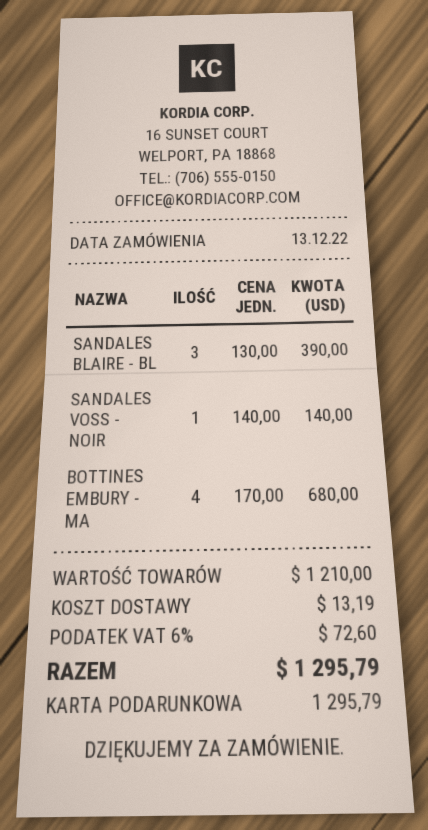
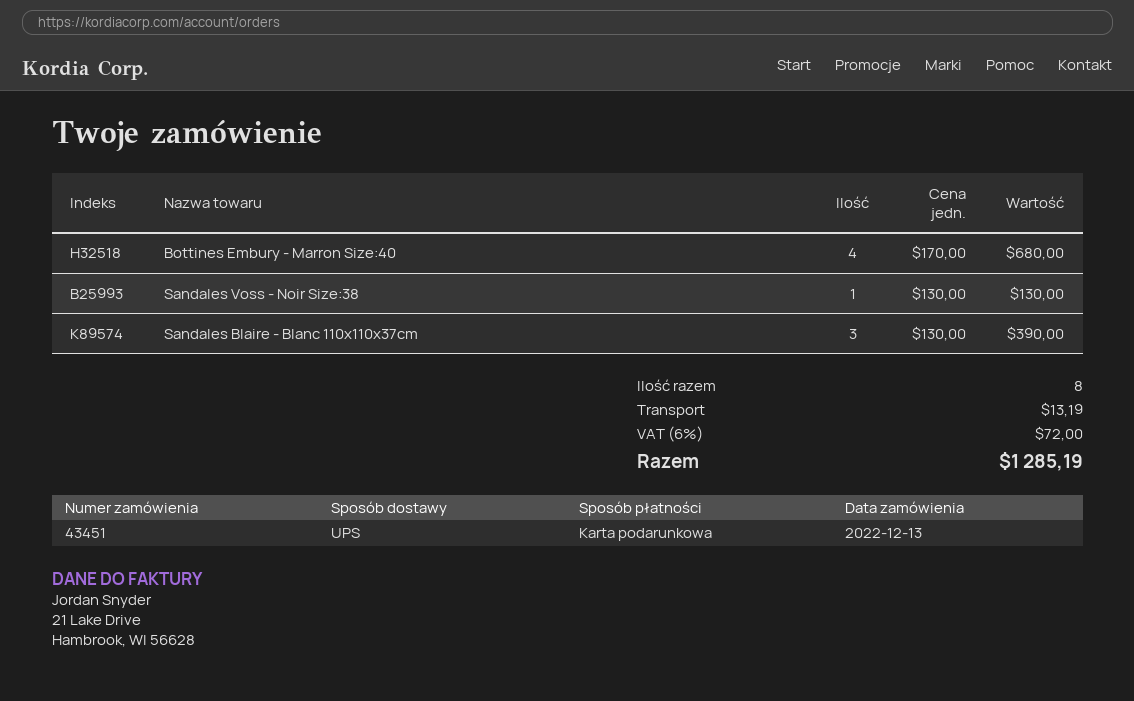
SANDALES VOSS - NOIR: 1 x 140.00 = 140.00 -> 1 x 130.00 = 130.00
tax: 6% = 72.60 -> 6% = 72.00
total: 1295.79 -> 1285.19

